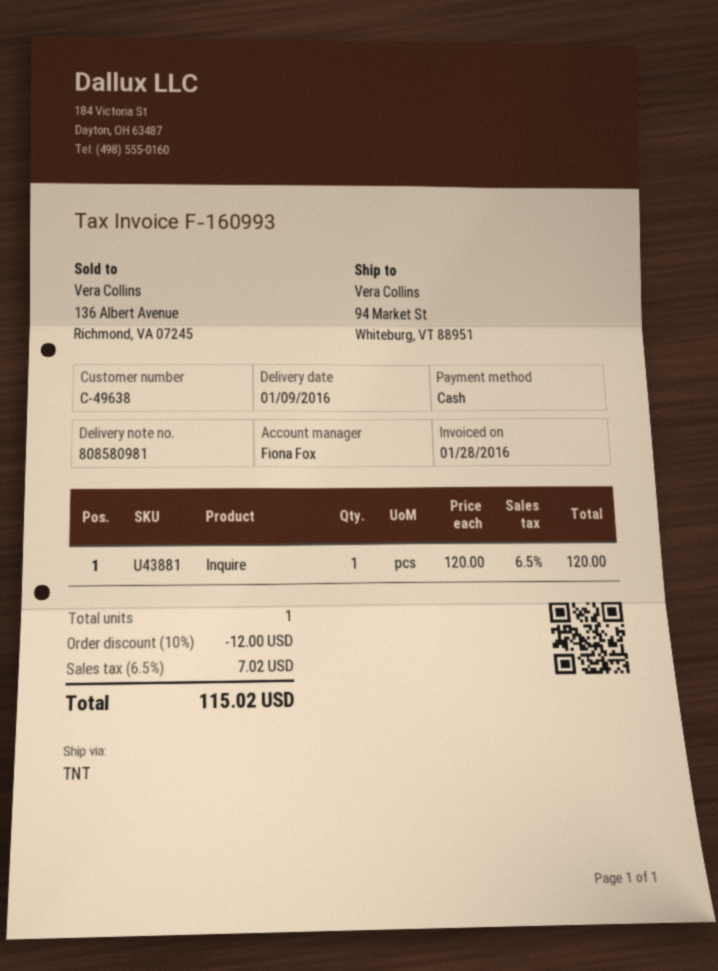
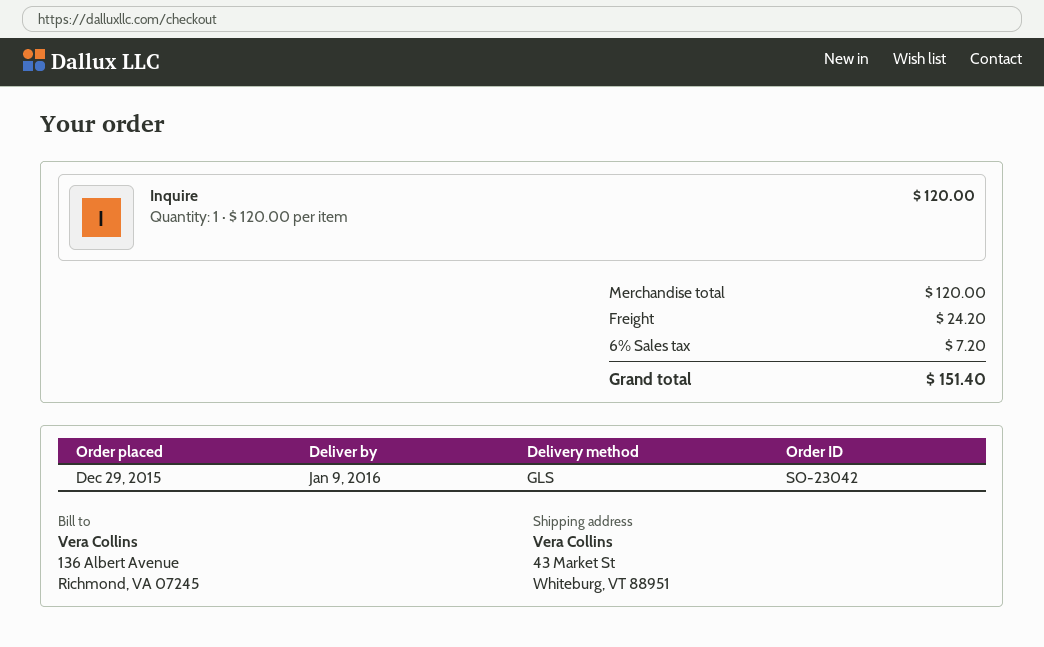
shipping method: TNT -> GLS
ship to: 94 Market St, Whiteburg, VT 88951 -> 43 Market St, Whiteburg, VT 88951
discount: 10% = 12.00 -> none
shipping: none -> 24.20
tax: 6.5% = 7.02 -> 6% = 7.20
total: 115.02 -> 151.40

